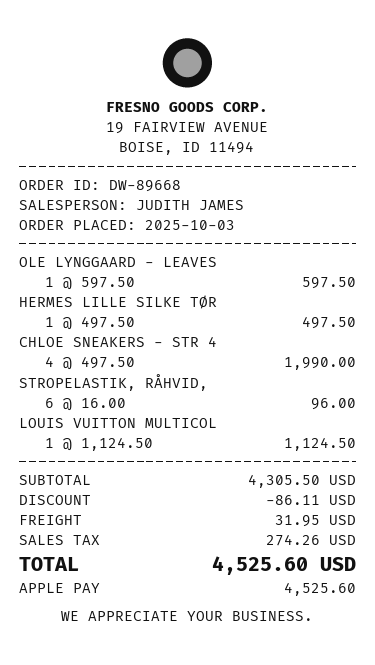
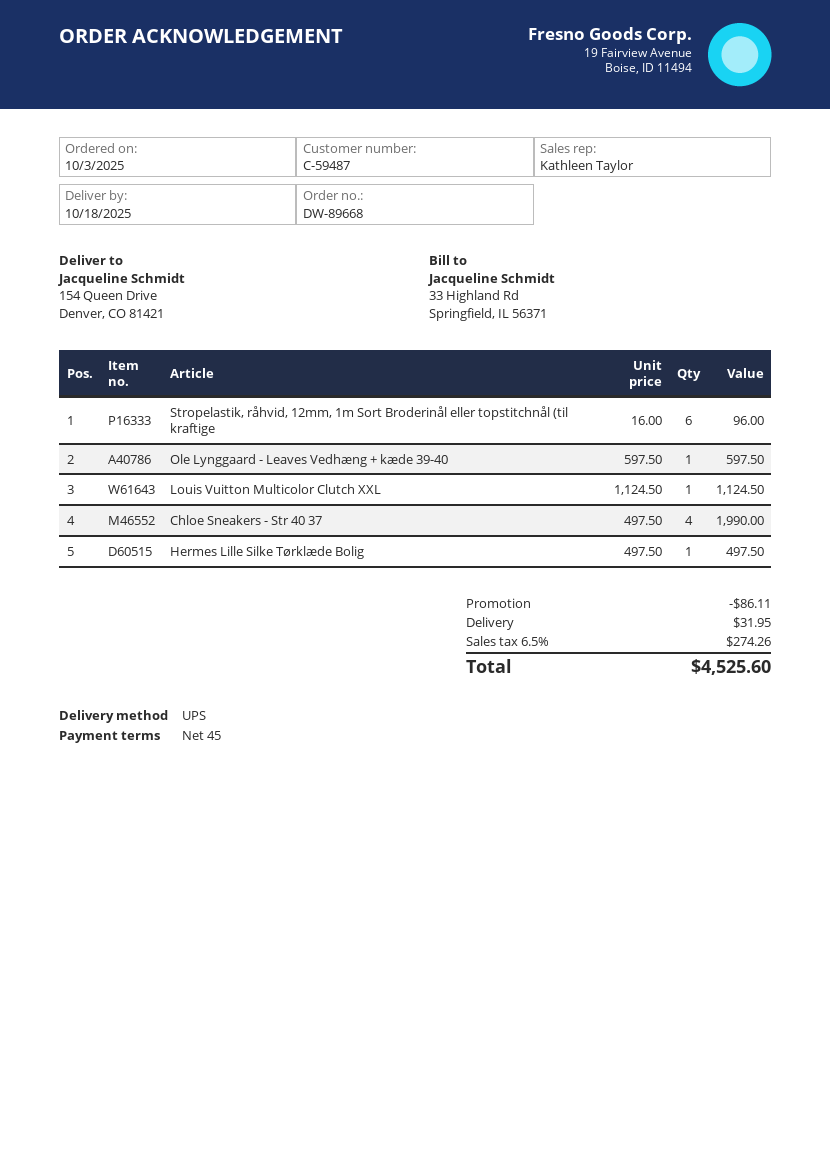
sales rep: JUDITH JAMES -> Kathleen Taylor

